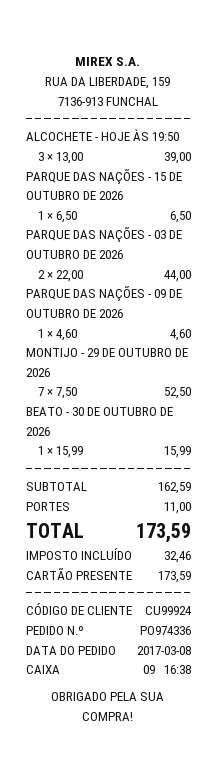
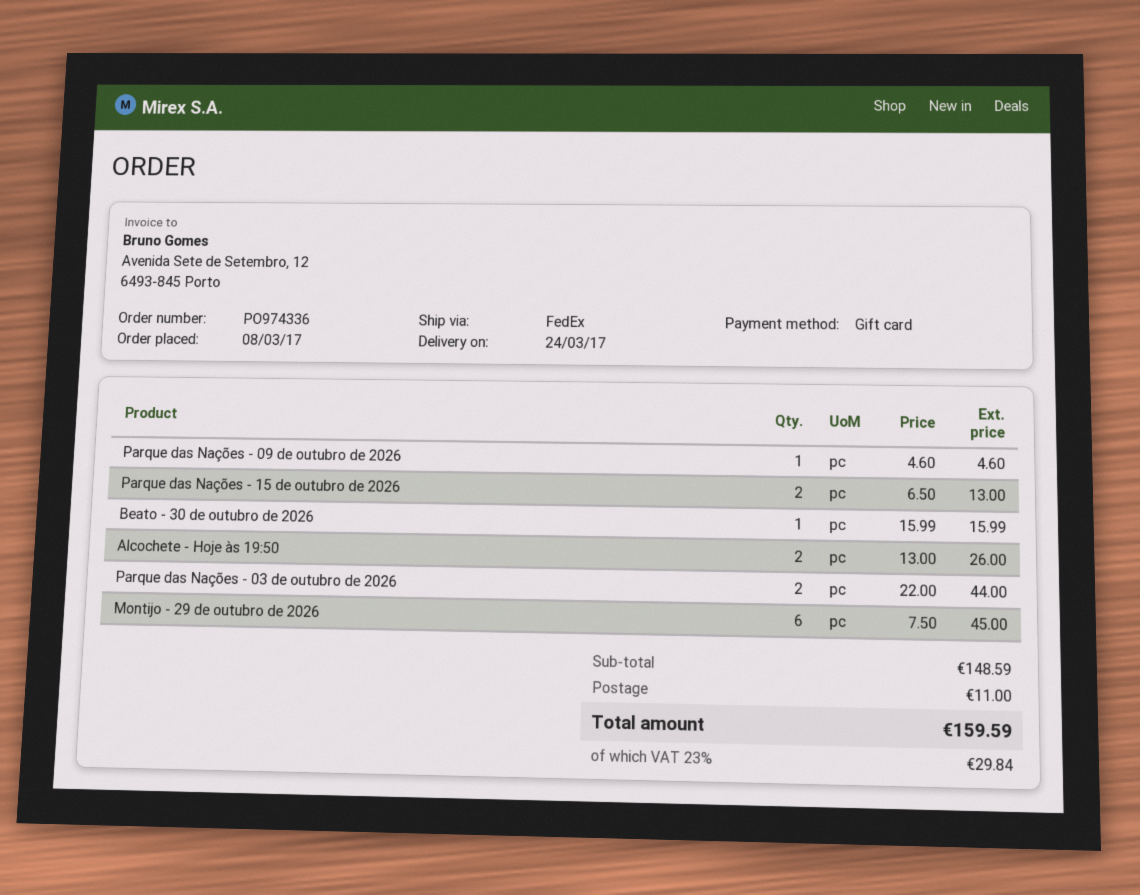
ALCOCHETE - HOJE ÀS 19:50: 3 x 13.00 = 39.00 -> 2 x 13.00 = 26.00
PARQUE DAS NAÇÕES - 15 DE OUTUBRO DE 2026: 1 x 6.50 = 6.50 -> 2 x 6.50 = 13.00
MONTIJO - 29 DE OUTUBRO DE 2026: 7 x 7.50 = 52.50 -> 6 x 7.50 = 45.00
subtotal: 162.59 -> 148.59
tax: 32.46 -> 29.84
total: 173.59 -> 159.59

